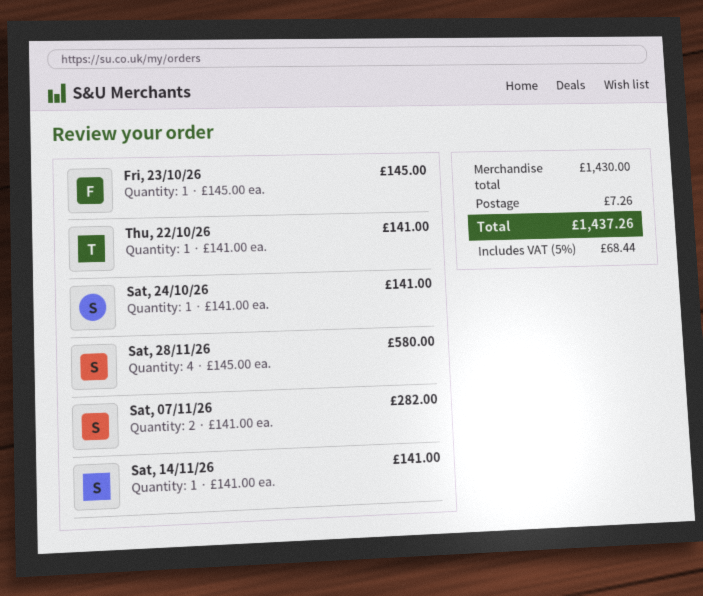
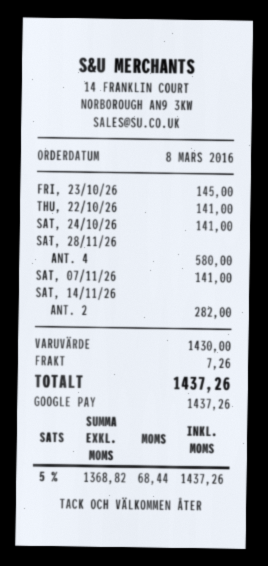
Sat, 07/11/26: 2 for 282.00 -> 1 for 141.00
Sat, 14/11/26: 1 for 141.00 -> 2 for 282.00

